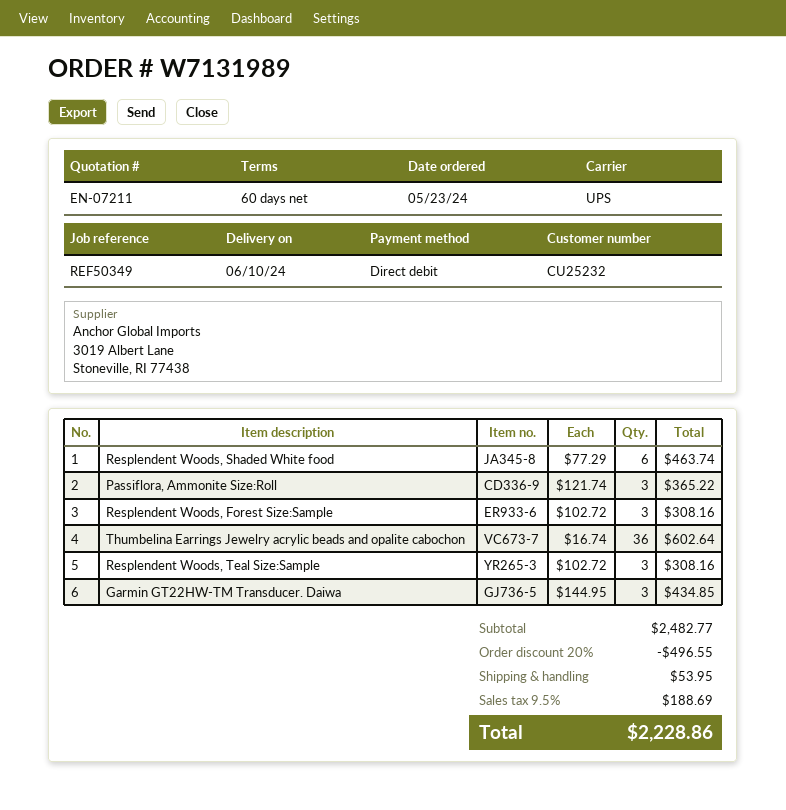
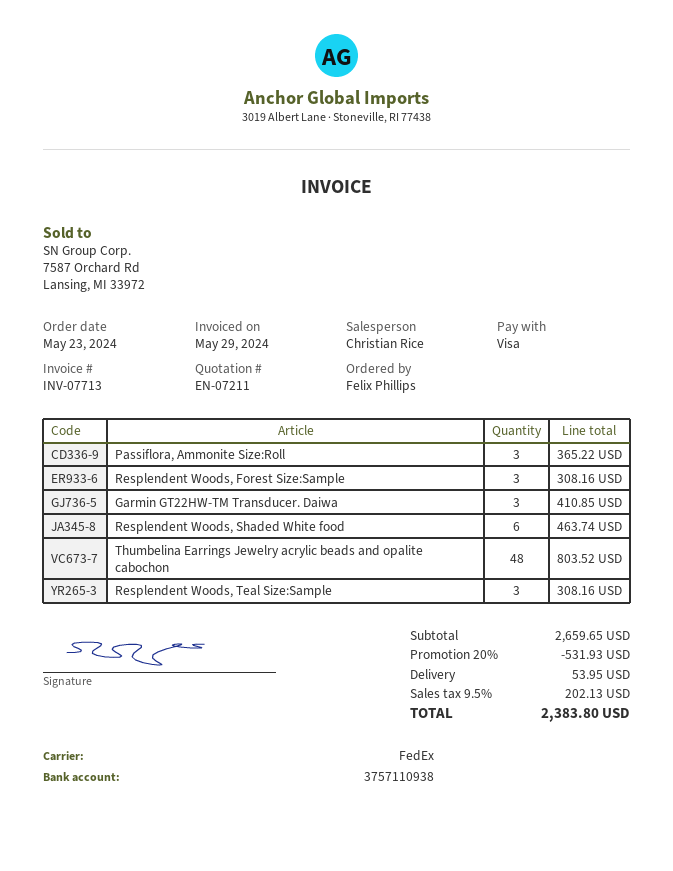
payment method: direct debit -> Visa
shipping method: UPS -> FedEx
Thumbelina Earrings Jewelry acrylic beads and opalite cabochon: 36 for 602.64 -> 48 for 803.52
Garmin GT22HW-TM Transducer. Daiwa: 3 for 434.85 -> 3 for 410.85
subtotal: 2482.77 -> 2659.65
discount: 20% = 496.55 -> 20% = 531.93
tax: 9.5% = 188.69 -> 9.5% = 202.13
total: 2228.86 -> 2383.80

